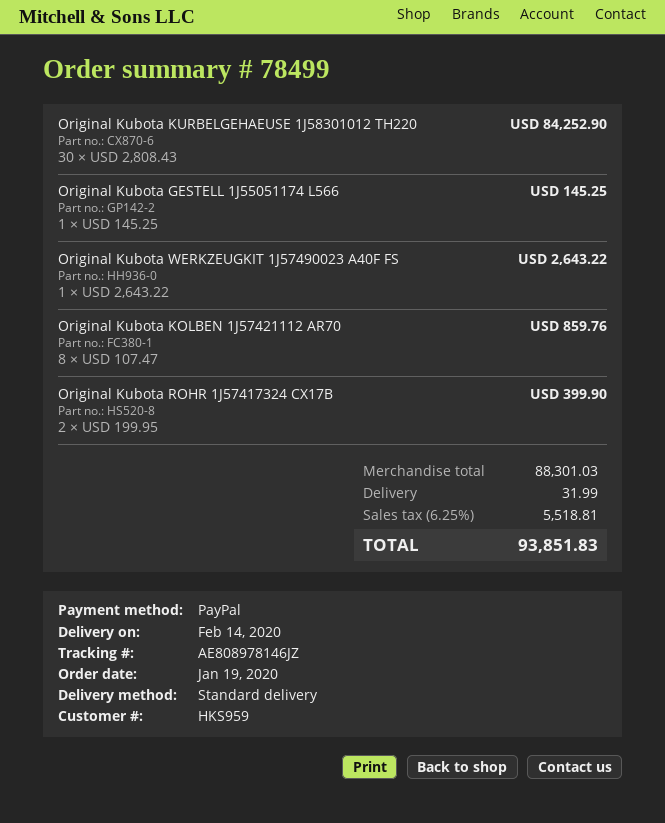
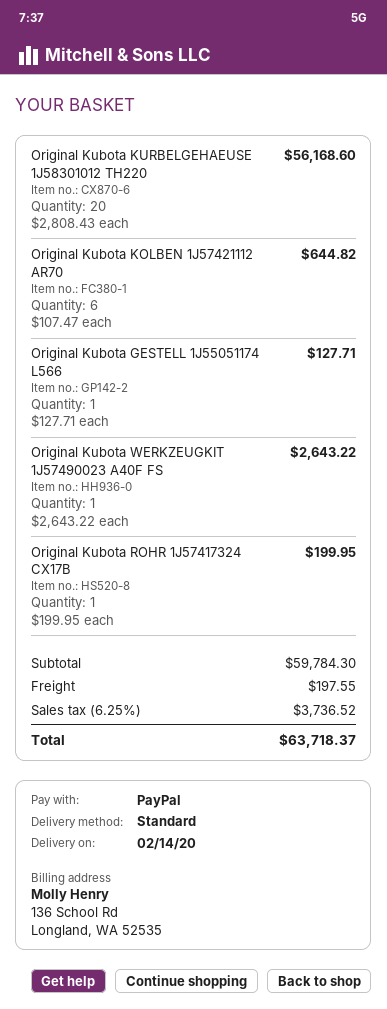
Original Kubota KURBELGEHAEUSE 1J58301012 TH220: 30 x 2808.43 = 84252.90 -> 20 x 2808.43 = 56168.60
Original Kubota GESTELL 1J55051174 L566: 1 x 145.25 = 145.25 -> 1 x 127.71 = 127.71
Original Kubota KOLBEN 1J57421112 AR70: 8 x 107.47 = 859.76 -> 6 x 107.47 = 644.82
Original Kubota ROHR 1J57417324 CX17B: 2 x 199.95 = 399.90 -> 1 x 199.95 = 199.95
subtotal: 88301.03 -> 59784.30
shipping: 31.99 -> 197.55
tax: 6.25% = 5518.81 -> 6.25% = 3736.52
total: 93851.83 -> 63718.37

